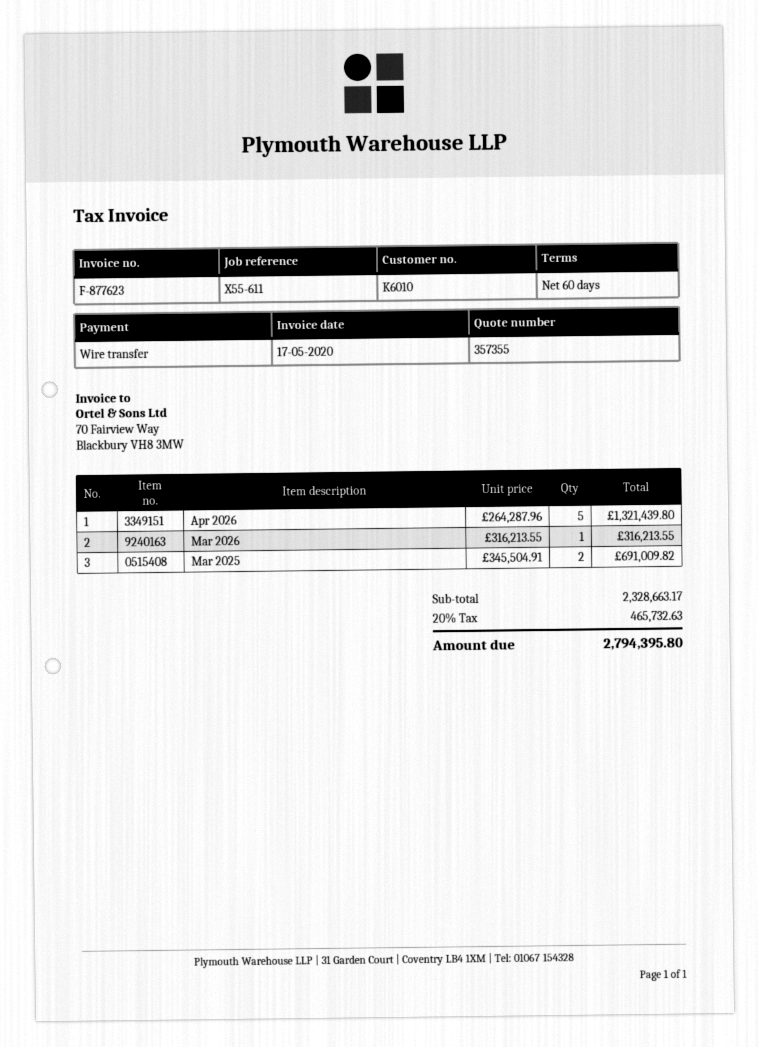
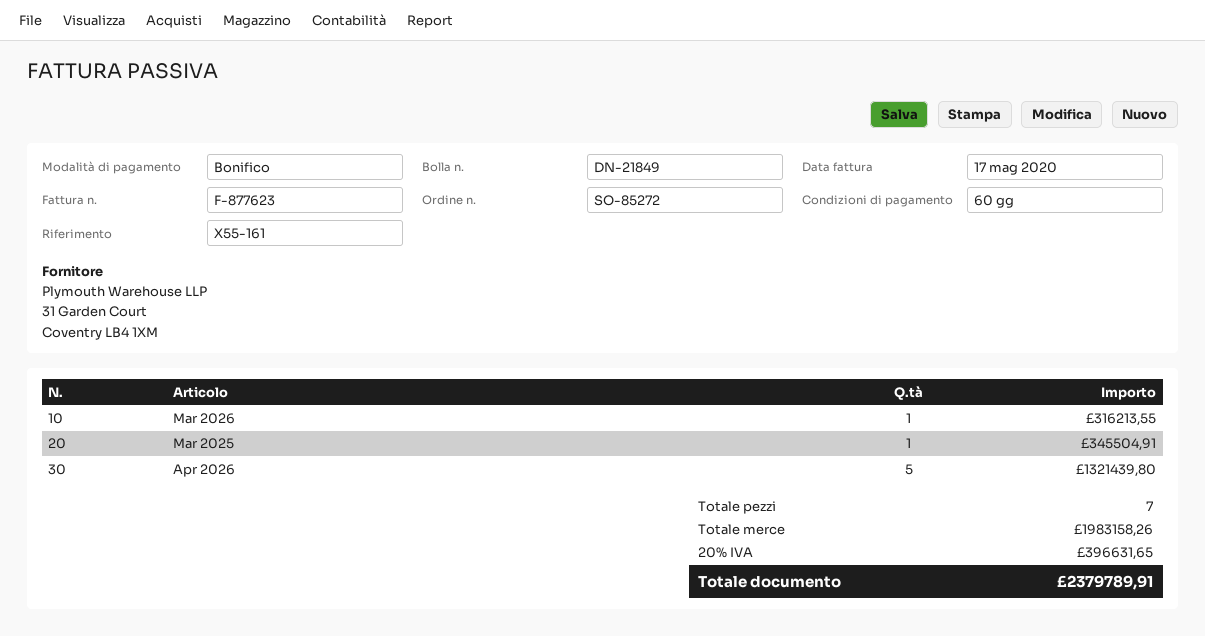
reference: X55-611 -> X55-161
Mar 2025: 2 for 691009.82 -> 1 for 345504.91
subtotal: 2328663.17 -> 1983158.26
tax: 20% = 465732.63 -> 20% = 396631.65
total: 2794395.80 -> 2379789.91

